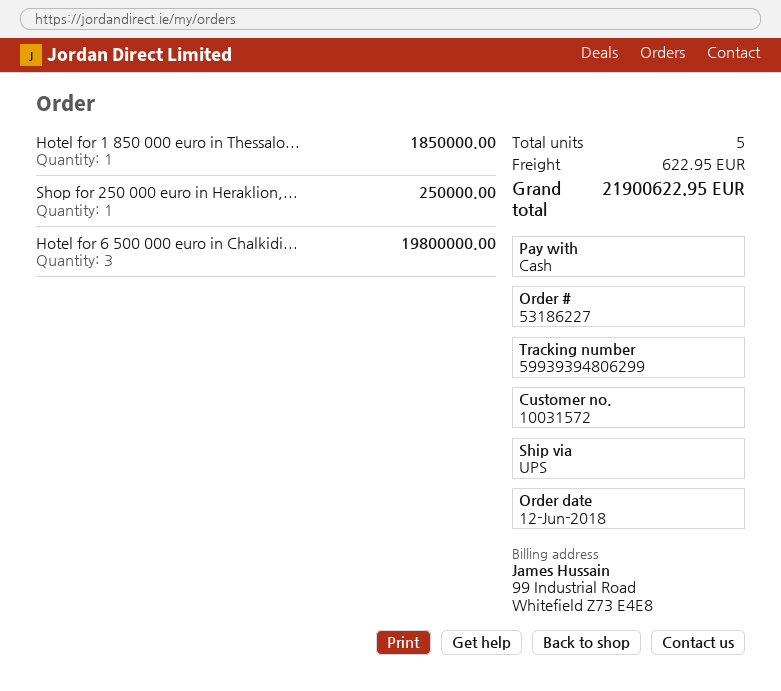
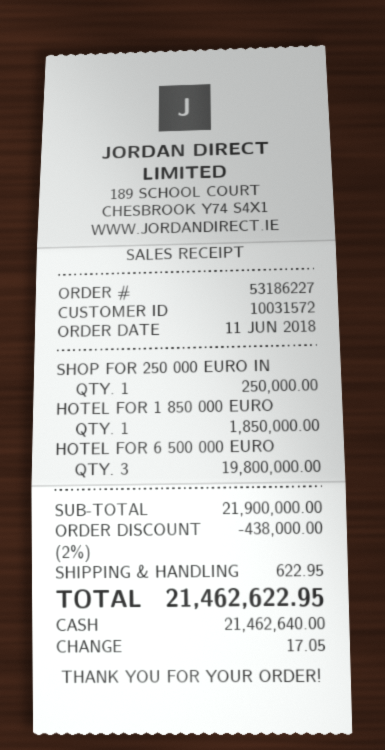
order date: 2018-06-12 -> 2018-06-11
discount: none -> 2% = 438000.00
total: 21900622.95 -> 21462622.95

